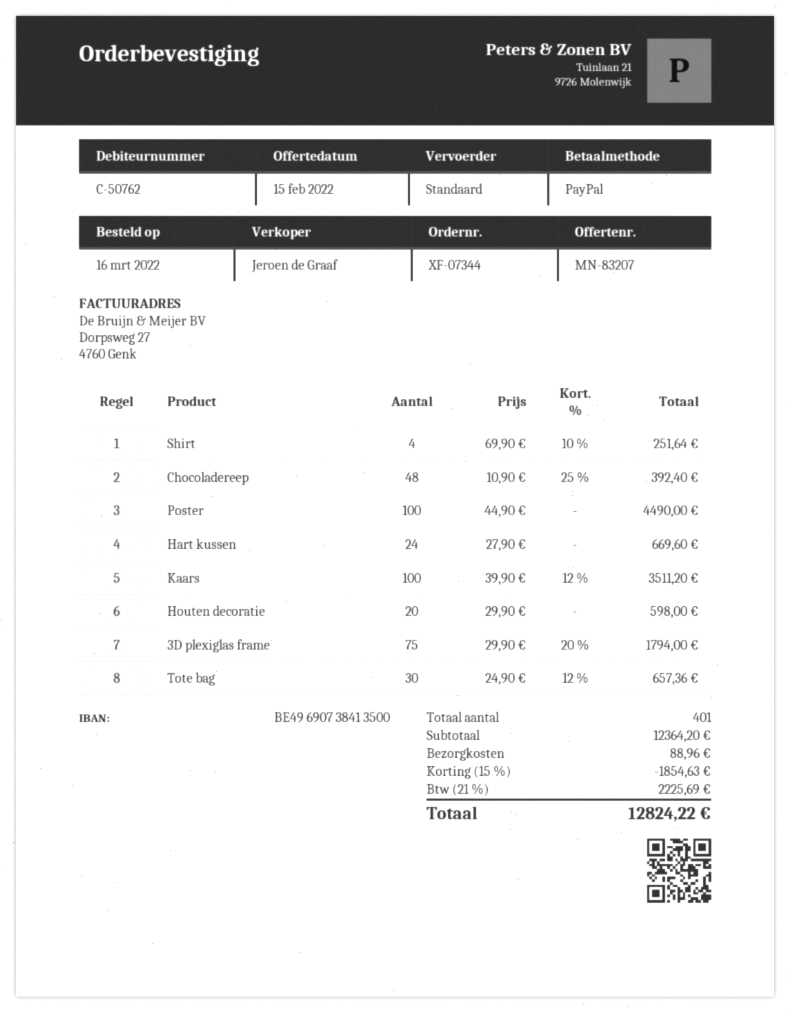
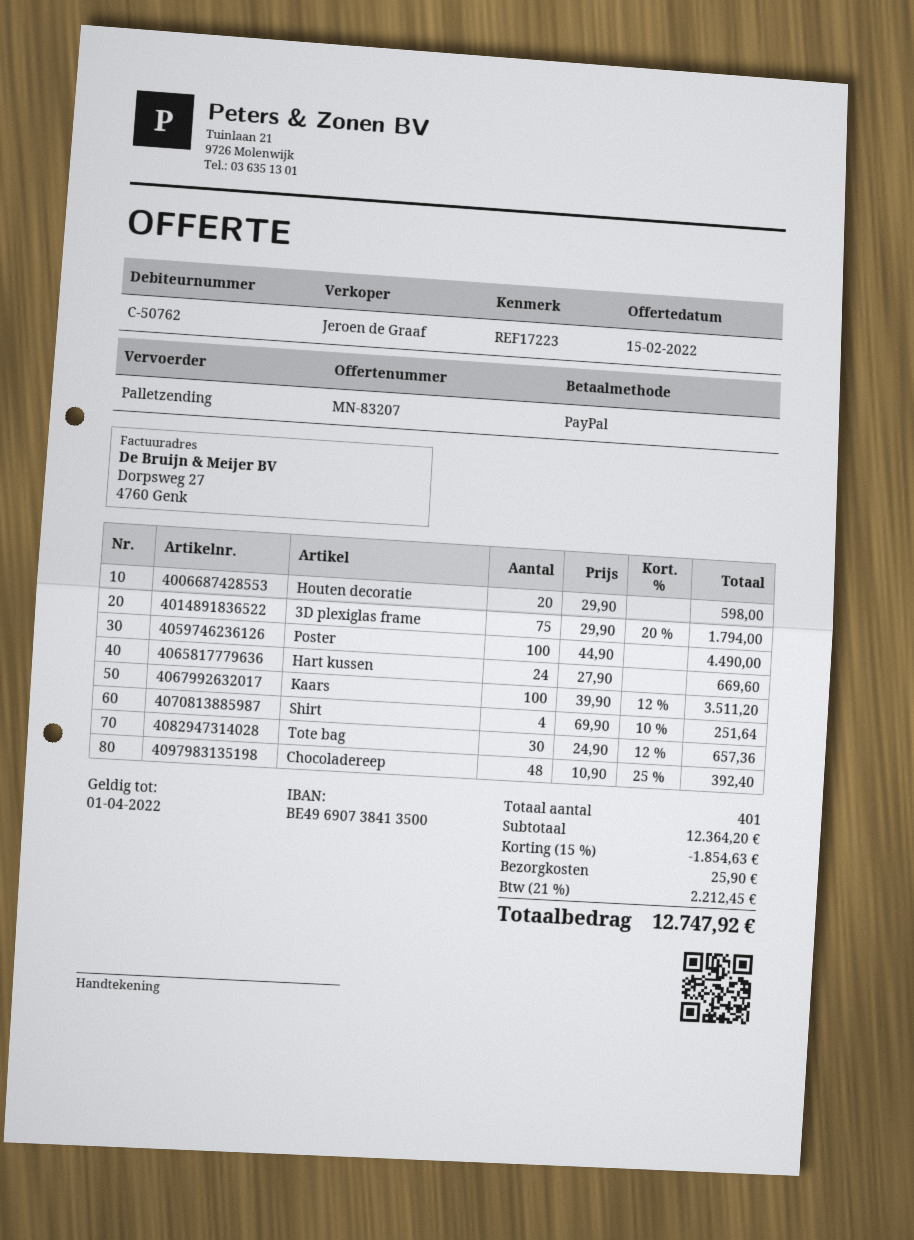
shipping method: standard -> pallet freight
shipping: 88.96 -> 25.90
tax: 21% = 2225.69 -> 21% = 2212.45
total: 12824.22 -> 12747.92

